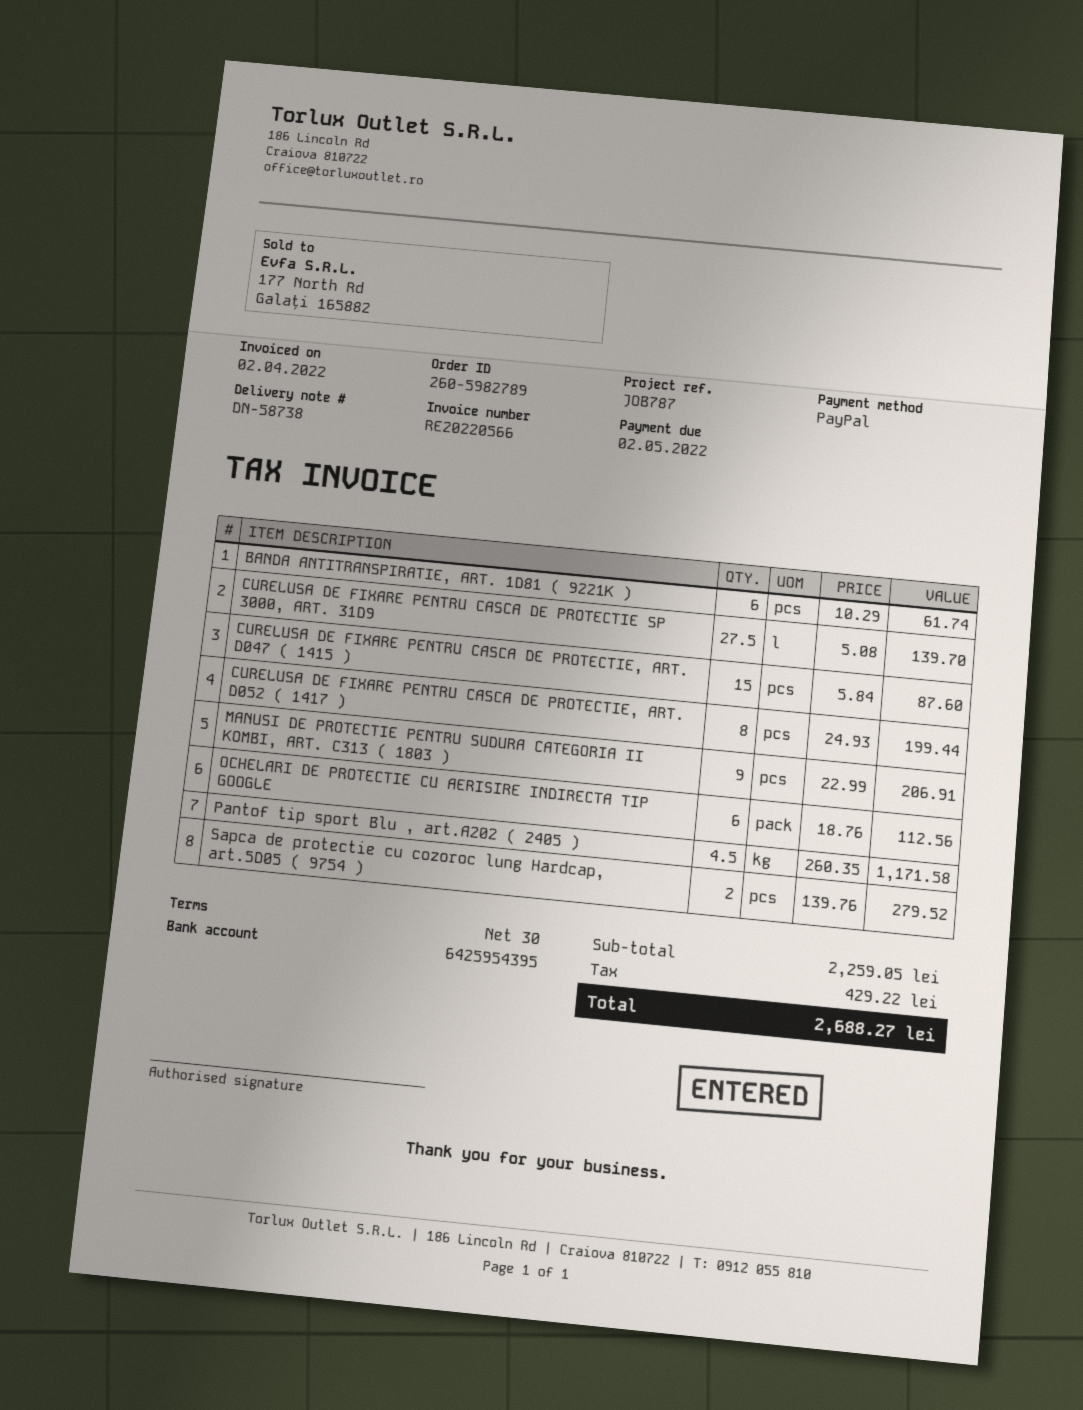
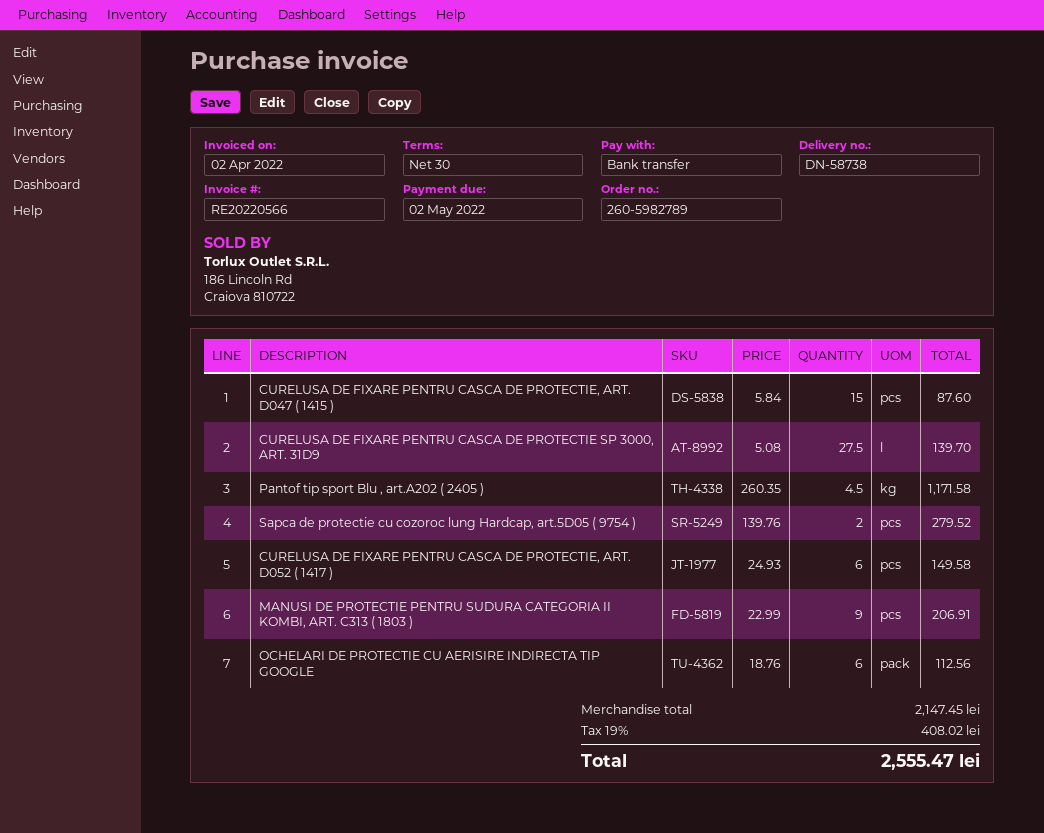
payment method: PayPal -> bank transfer
BANDA ANTITRANSPIRATIE, ART. 1D81 ( 9221K ): 6 x 10.29 = 61.74 -> none
CURELUSA DE FIXARE PENTRU CASCA DE PROTECTIE, ART. D052 ( 1417 ): 8 x 24.93 = 199.44 -> 6 x 24.93 = 149.58
subtotal: 2259.05 -> 2147.45
tax: 429.22 -> 408.02
total: 2688.27 -> 2555.47

